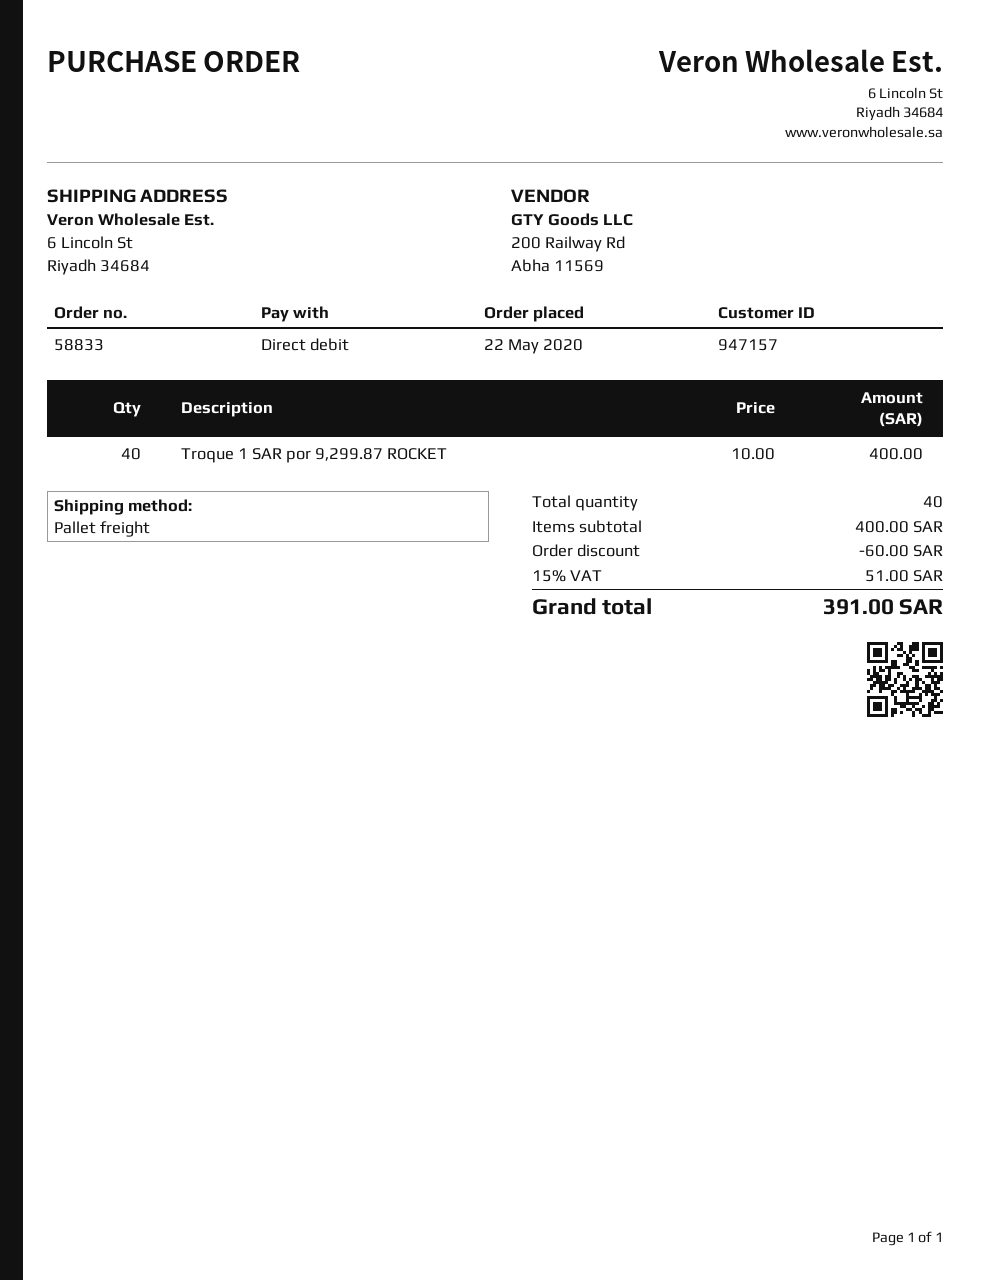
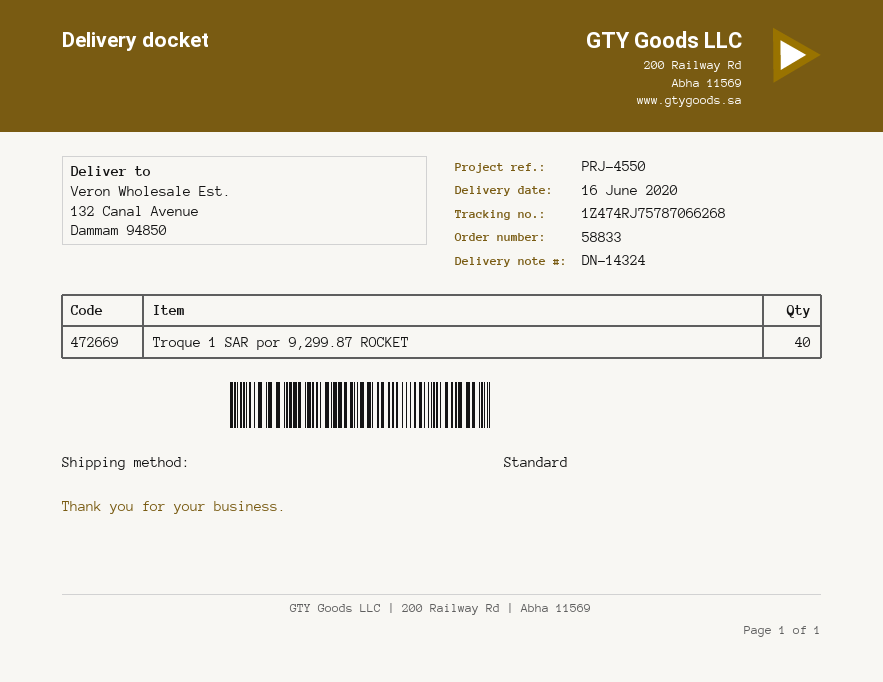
shipping method: pallet freight -> standard
ship to: 6 Lincoln St, Riyadh 34684 -> 132 Canal Avenue, Dammam 94850

